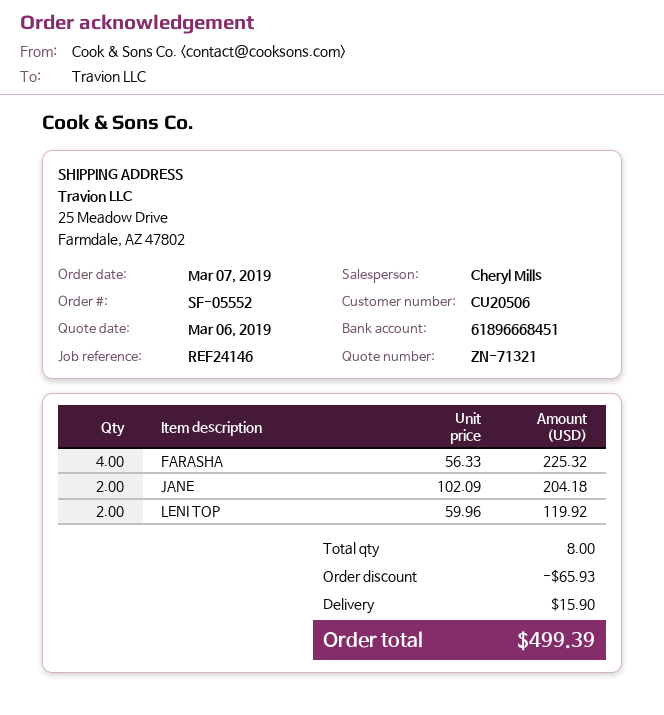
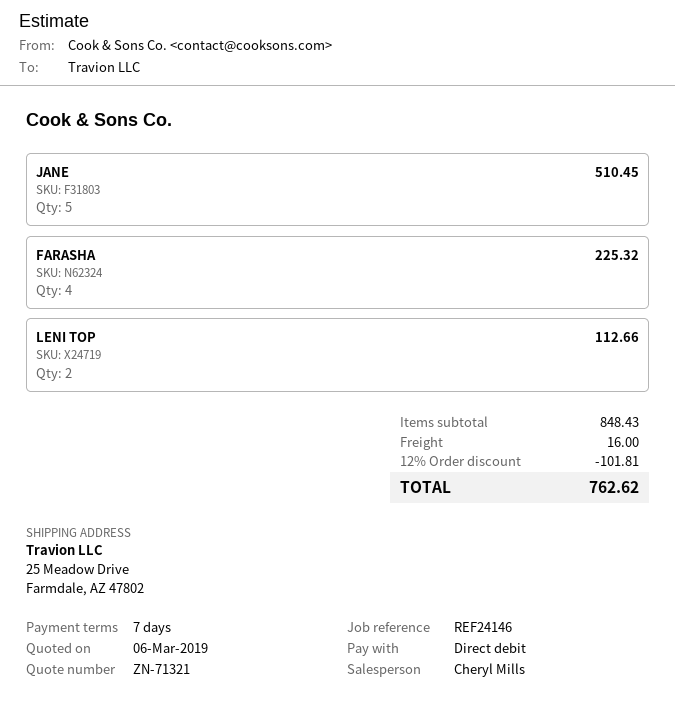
JANE: 2 for 204.18 -> 5 for 510.45
LENI TOP: 2 for 119.92 -> 2 for 112.66
discount: 65.93 -> 101.81
shipping: 15.90 -> 16.00
total: 499.39 -> 762.62

